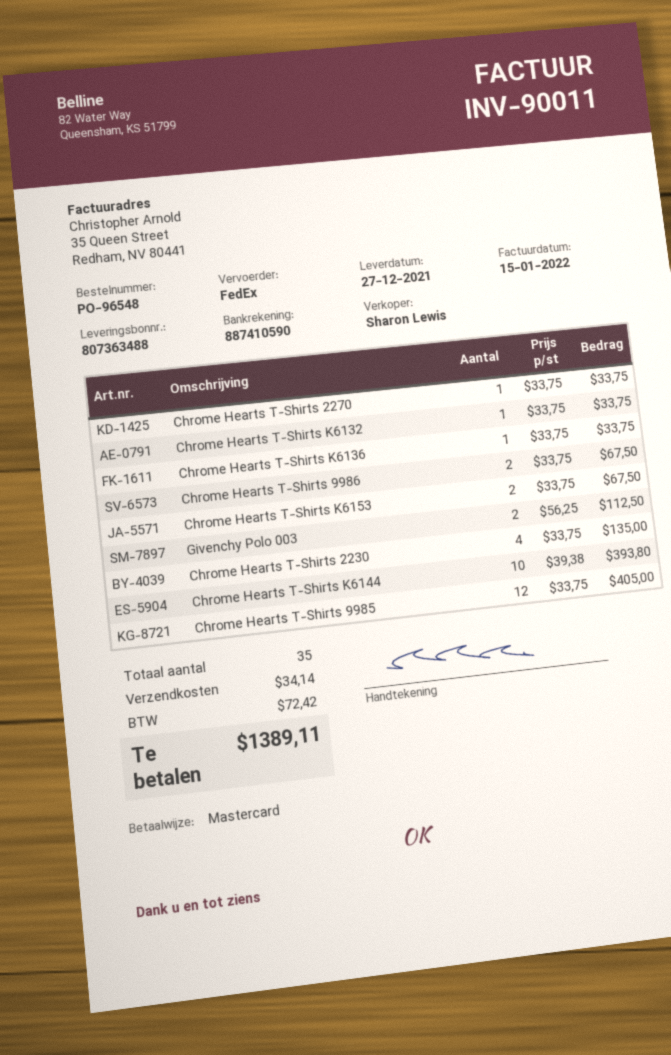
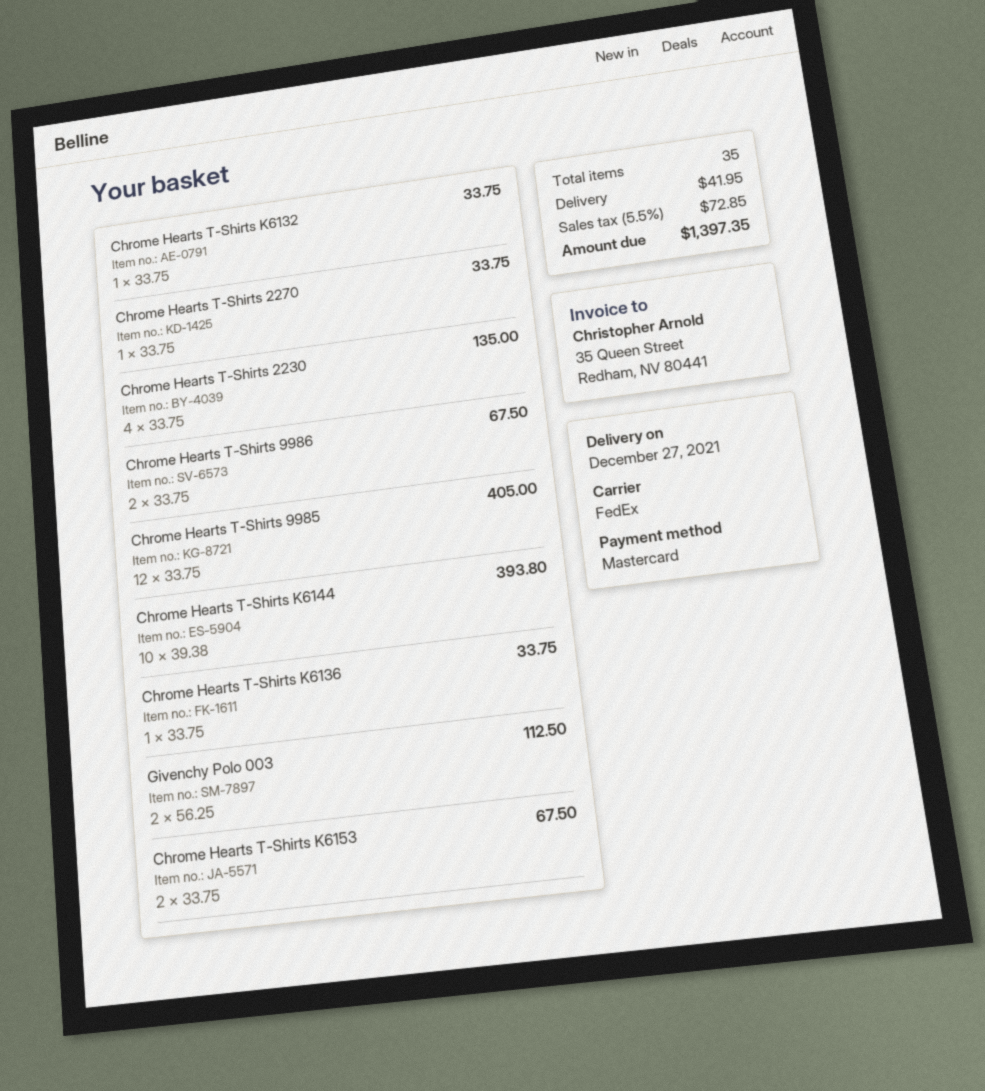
shipping: 34.14 -> 41.95
tax: 72.42 -> 72.85
total: 1389.11 -> 1397.35

